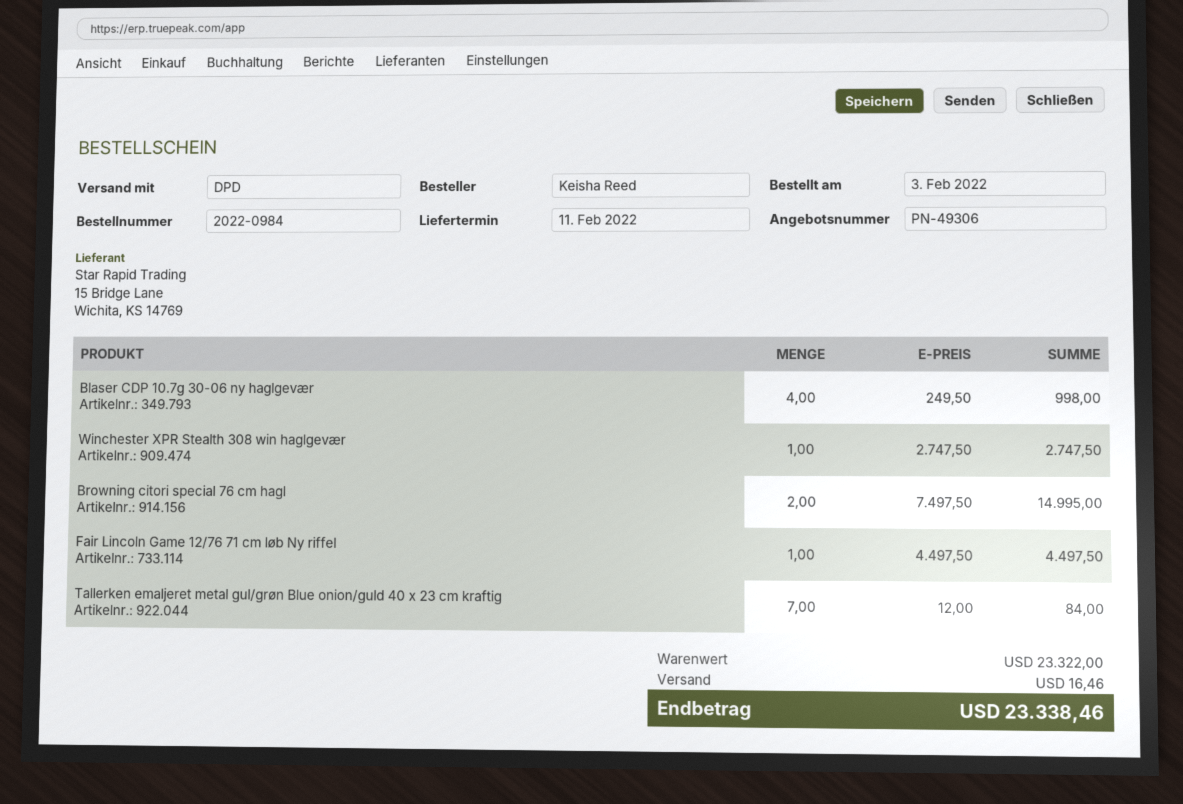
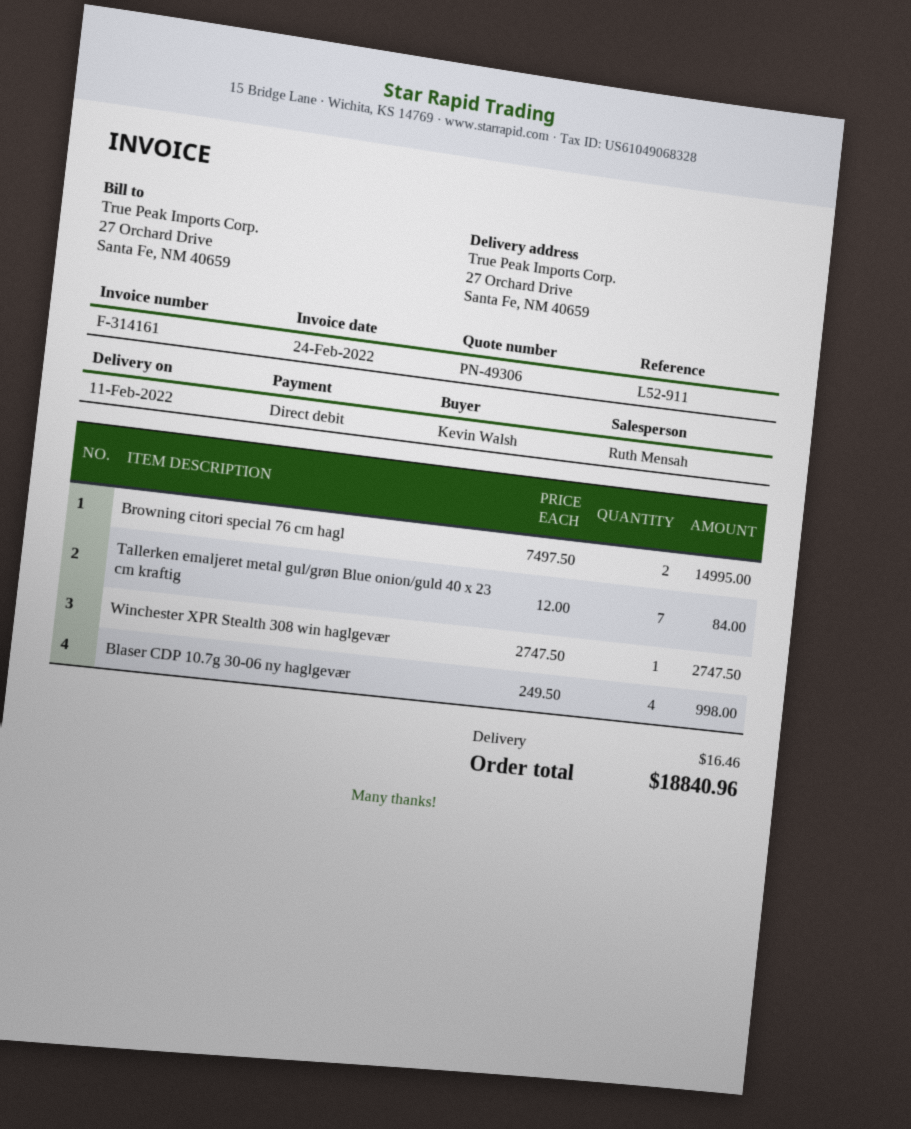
ordered by: Keisha Reed -> Kevin Walsh
Fair Lincoln Game 12/76 71 cm løb Ny riffel: 1 x 4497.50 = 4497.50 -> none
total: 23338.46 -> 18840.96

